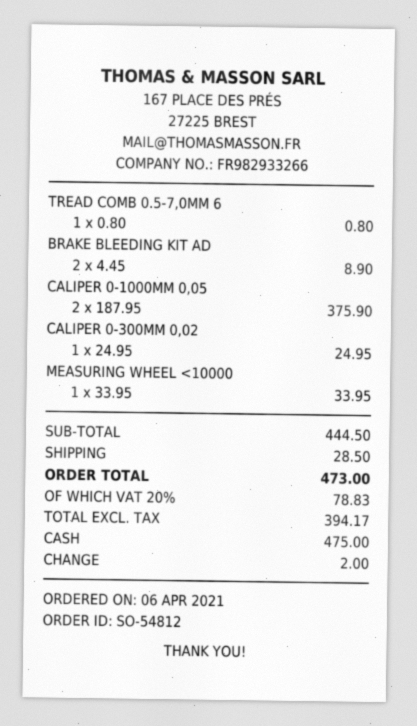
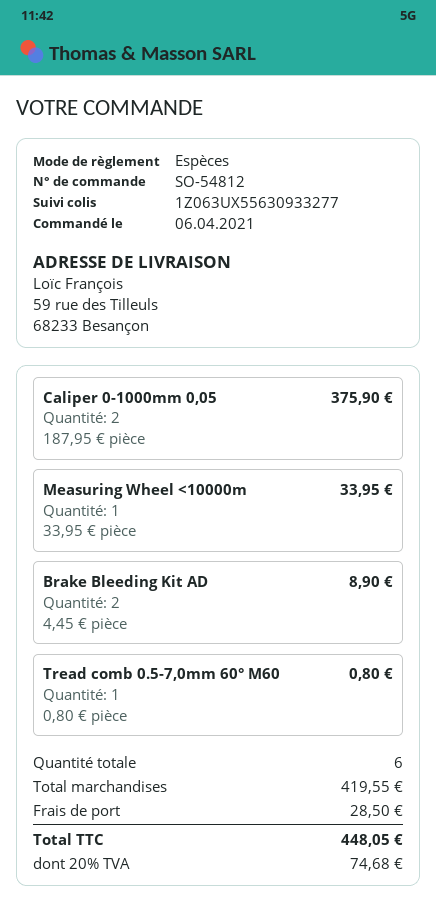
CALIPER 0-300MM 0,02: 1 x 24.95 = 24.95 -> none
subtotal: 444.50 -> 419.55
tax: 20% = 78.83 -> 20% = 74.68
total: 473.00 -> 448.05

